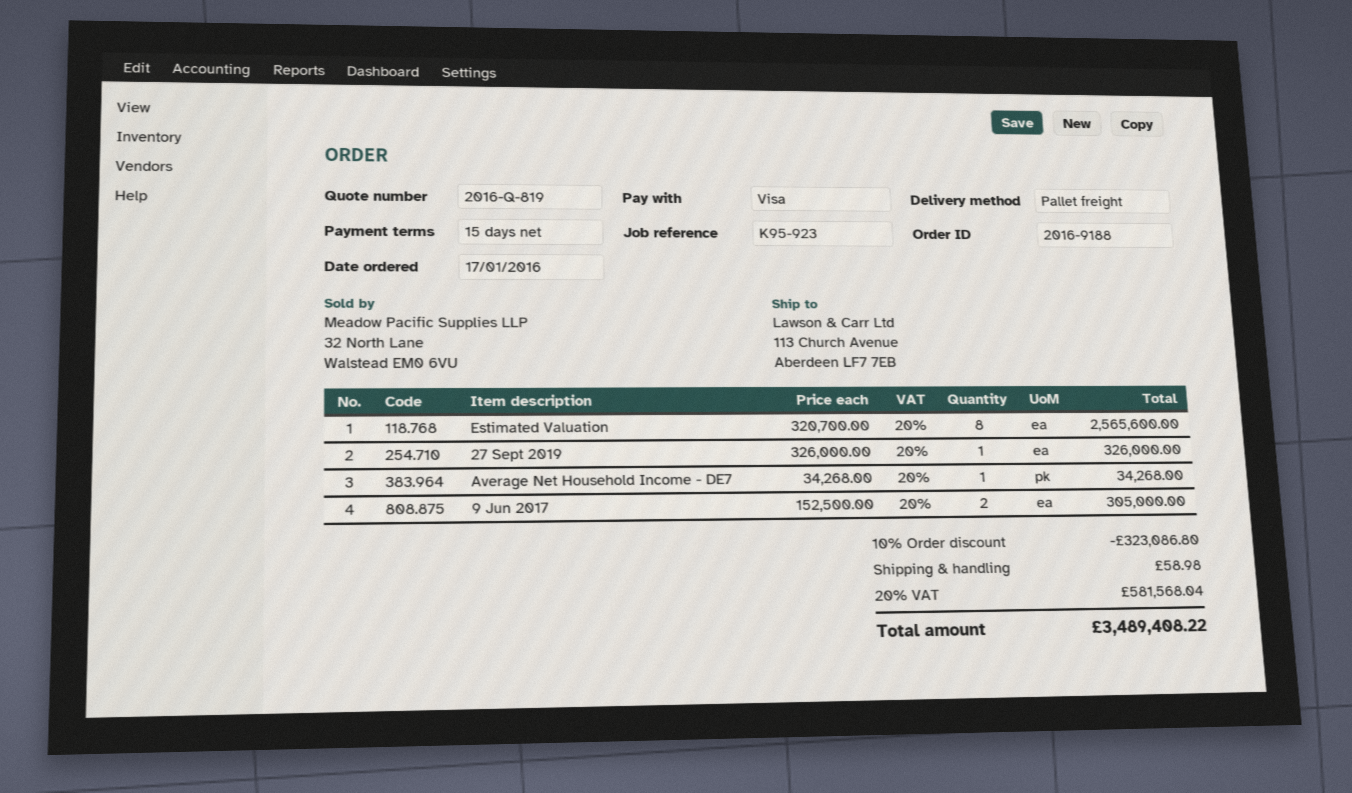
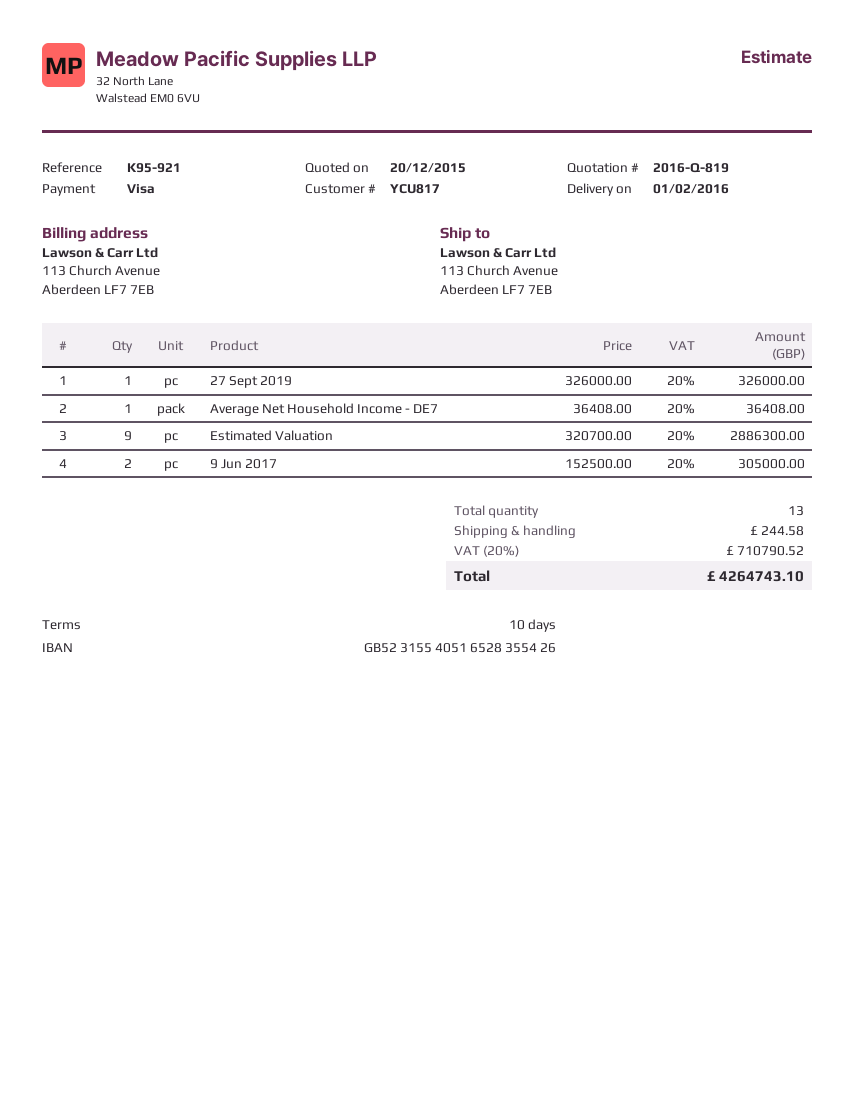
payment terms: 15 days -> 10 days
reference: K95-923 -> K95-921
Estimated Valuation: 8 x 320700.00 = 2565600.00 -> 9 x 320700.00 = 2886300.00
Average Net Household Income - DE7: 1 x 34268.00 = 34268.00 -> 1 x 36408.00 = 36408.00
discount: 10% = 323086.80 -> none
shipping: 58.98 -> 244.58
tax: 20% = 581568.04 -> 20% = 710790.52
total: 3489408.22 -> 4264743.10

